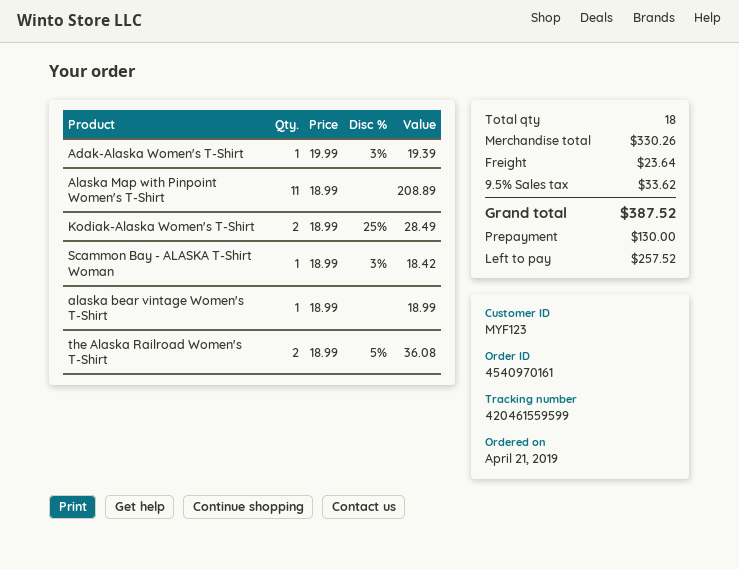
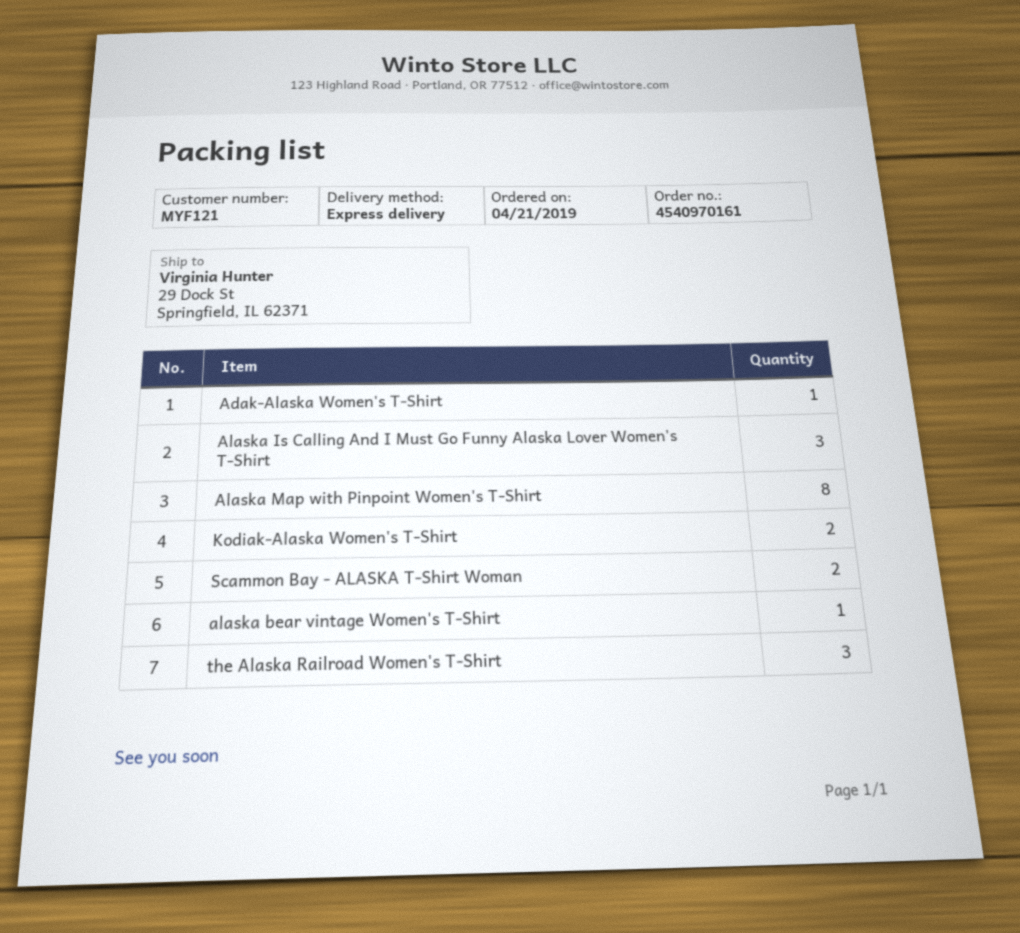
customer number: MYF123 -> MYF121
Alaska Map with Pinpoint Women's T-Shirt: 11 -> 8
Scammon Bay - ALASKA T-Shirt Woman: 1 -> 2
the Alaska Railroad Women's T-Shirt: 2 -> 3
Alaska Is Calling And I Must Go Funny Alaska Lover Women's T-Shirt: none -> 3

